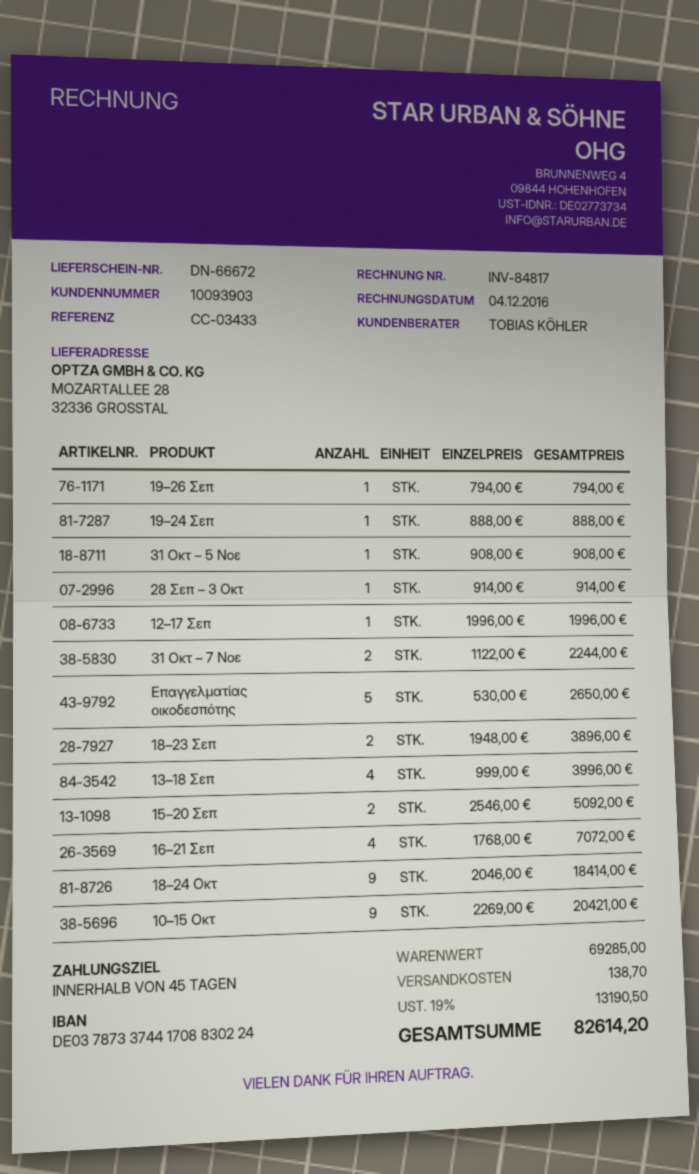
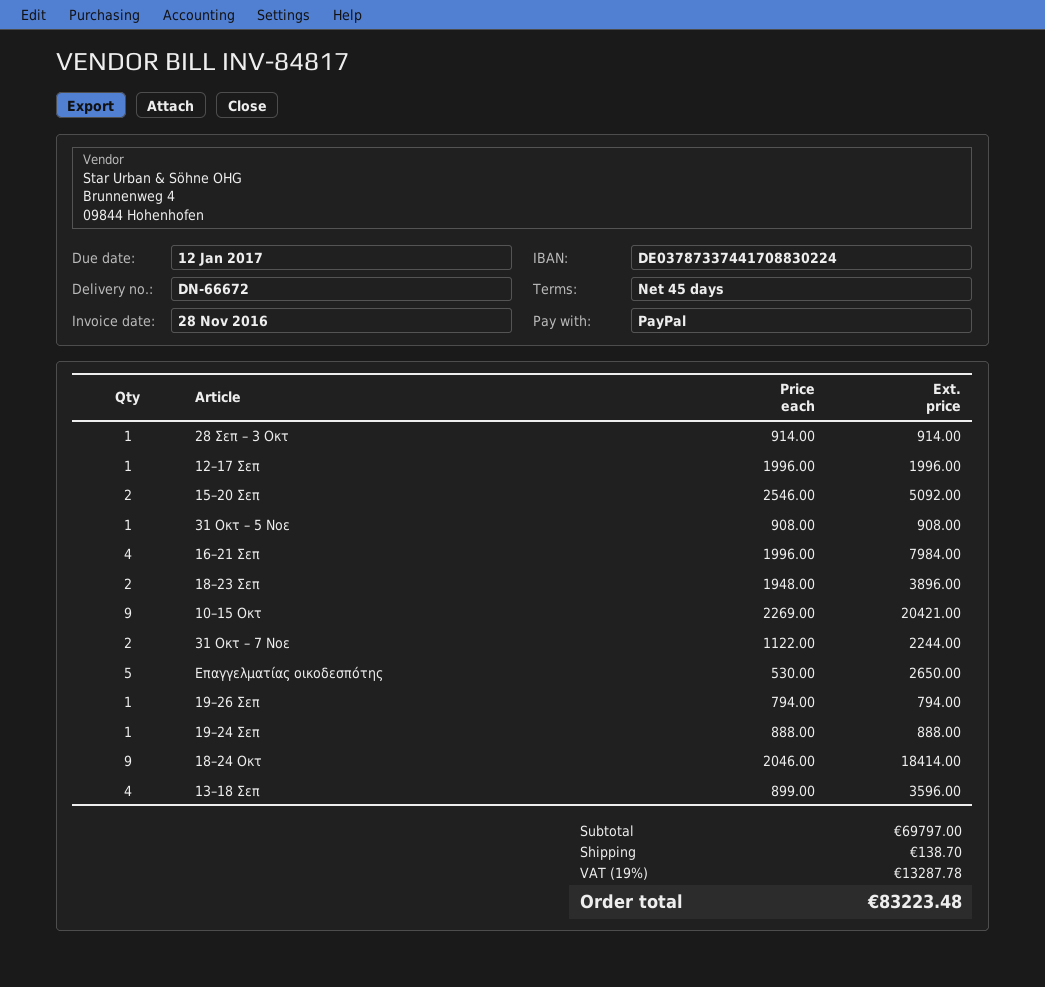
invoice date: 2016-12-04 -> 2016-11-28
13–18 Σεπ: 4 x 999.00 = 3996.00 -> 4 x 899.00 = 3596.00
16–21 Σεπ: 4 x 1768.00 = 7072.00 -> 4 x 1996.00 = 7984.00
subtotal: 69285.00 -> 69797.00
tax: 19% = 13190.50 -> 19% = 13287.78
total: 82614.20 -> 83223.48

